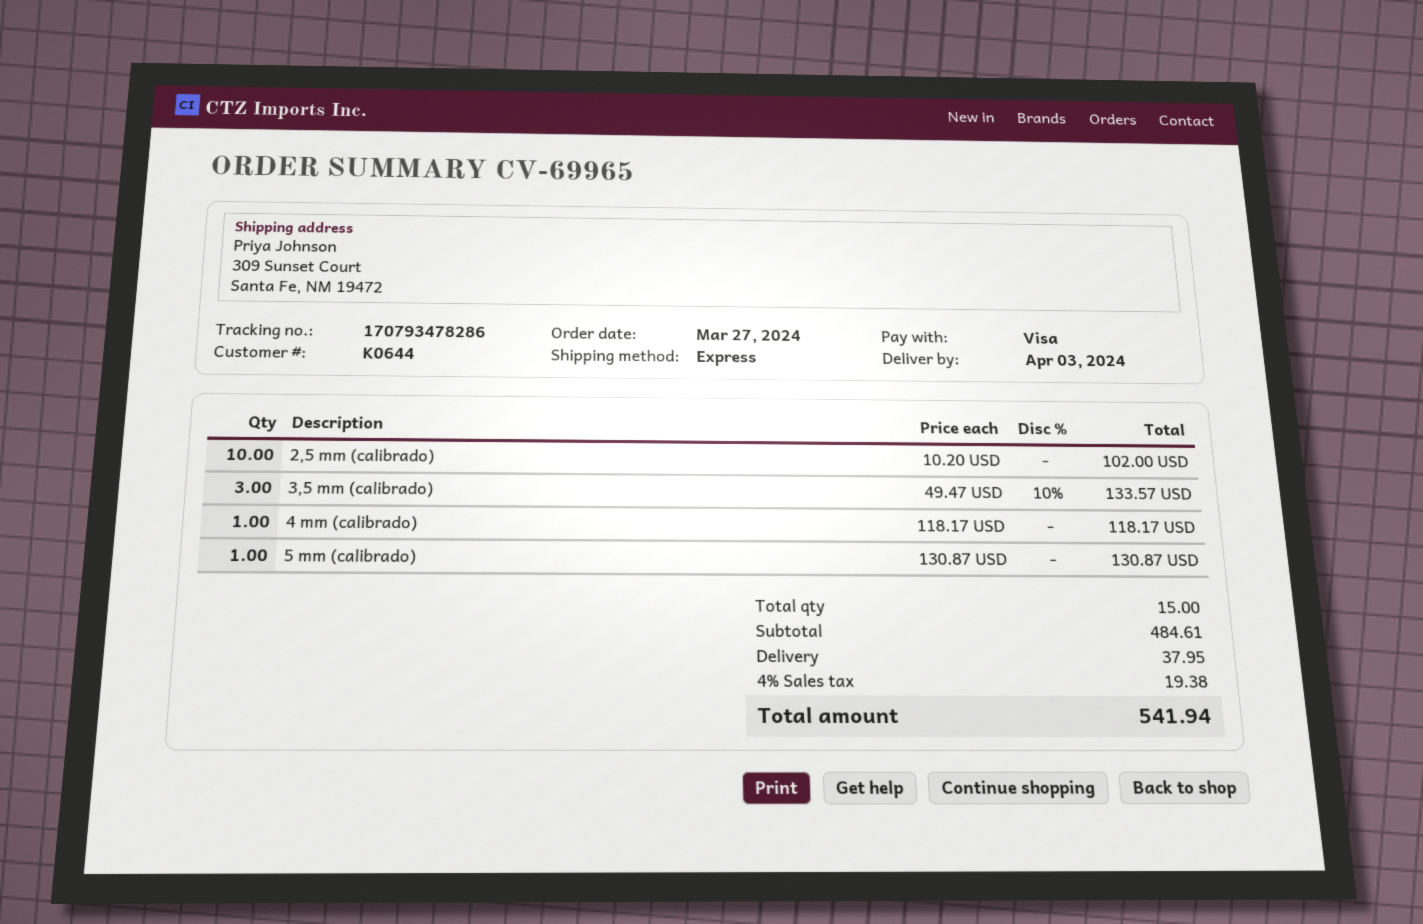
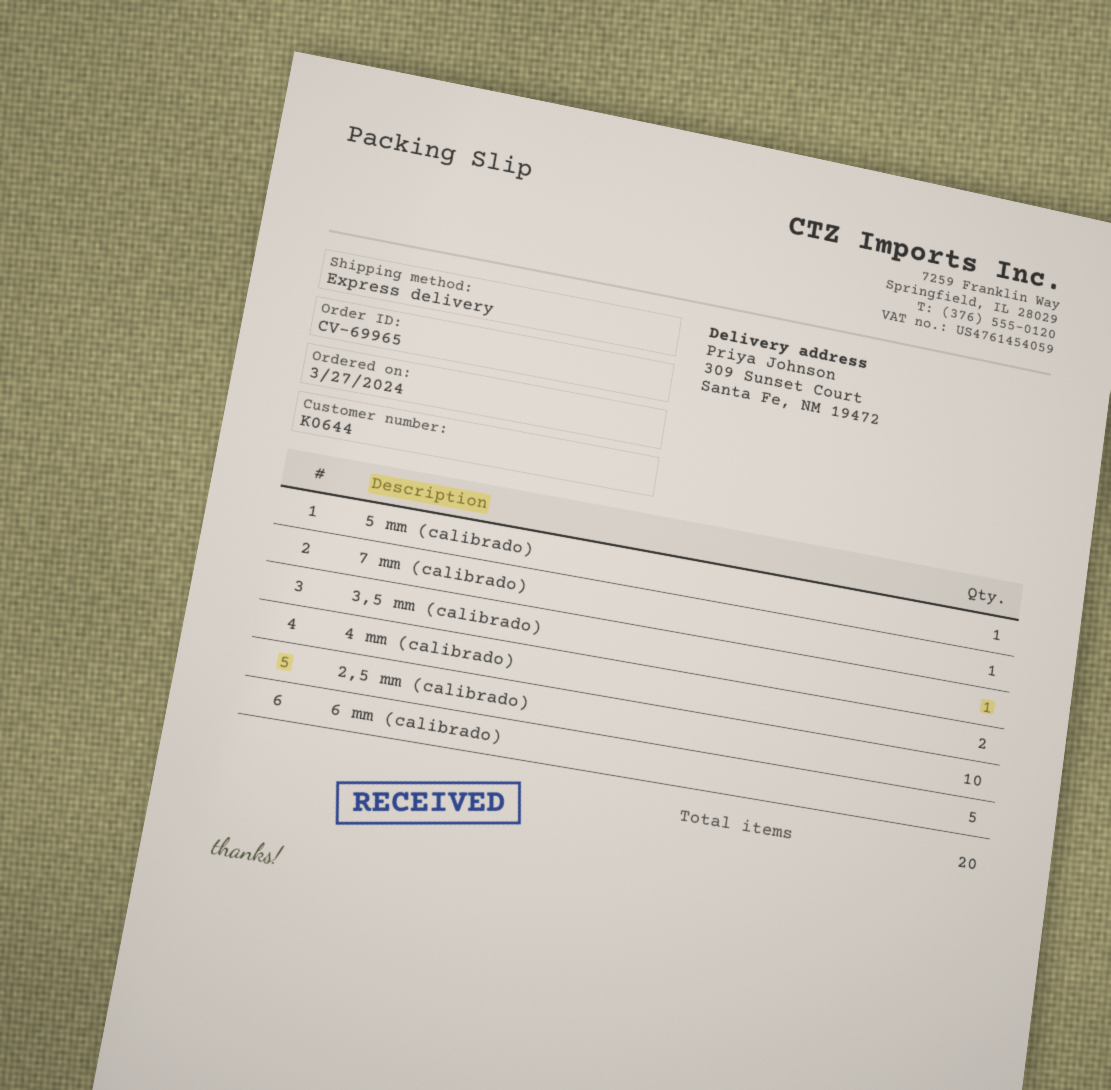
3,5 mm (calibrado): 3 -> 1
4 mm (calibrado): 1 -> 2
7 mm (calibrado): none -> 1
6 mm (calibrado): none -> 5
total quantity: 15 -> 20

